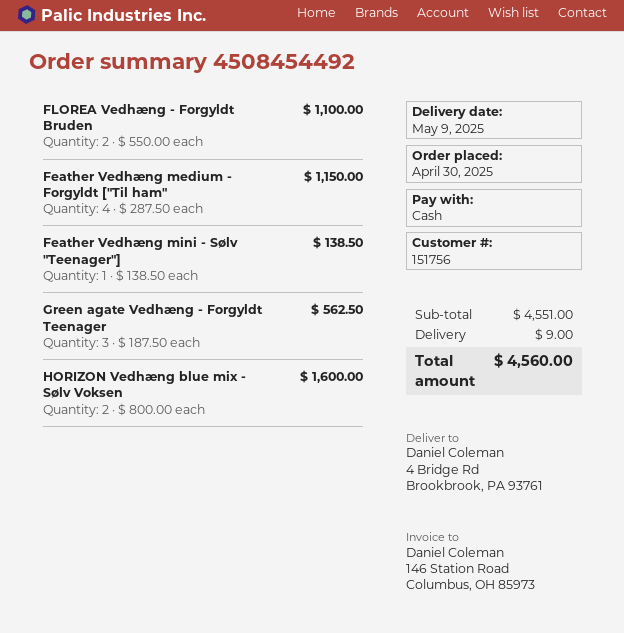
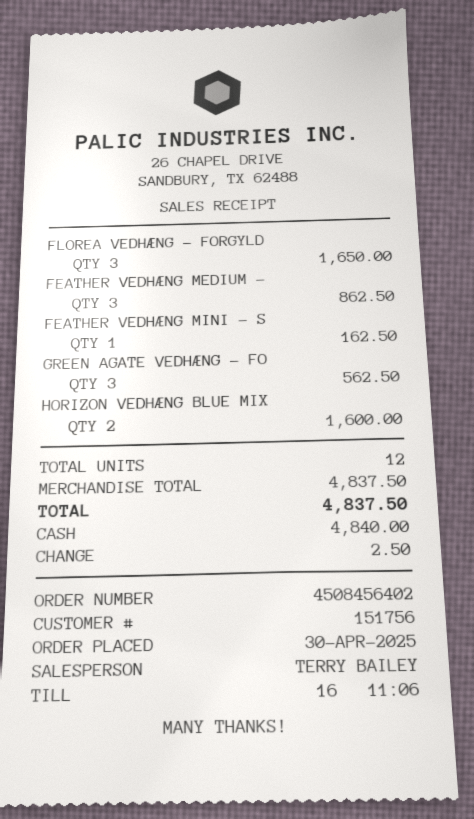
order number: 4508454492 -> 4508456402
FLOREA Vedhæng - Forgyldt Bruden: 2 for 1100.00 -> 3 for 1650.00
Feather Vedhæng medium - Forgyldt ["Til ham": 4 for 1150.00 -> 3 for 862.50
Feather Vedhæng mini - Sølv "Teenager"]: 1 for 138.50 -> 1 for 162.50
subtotal: 4551.00 -> 4837.50
shipping: 9.00 -> none
total: 4560.00 -> 4837.50

